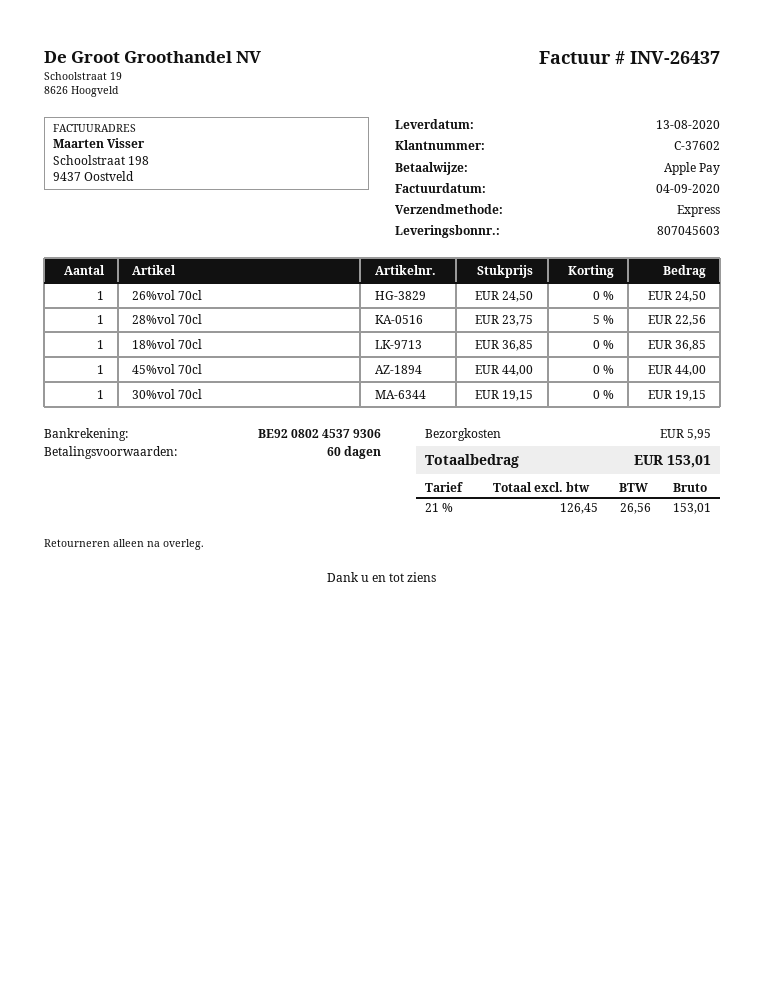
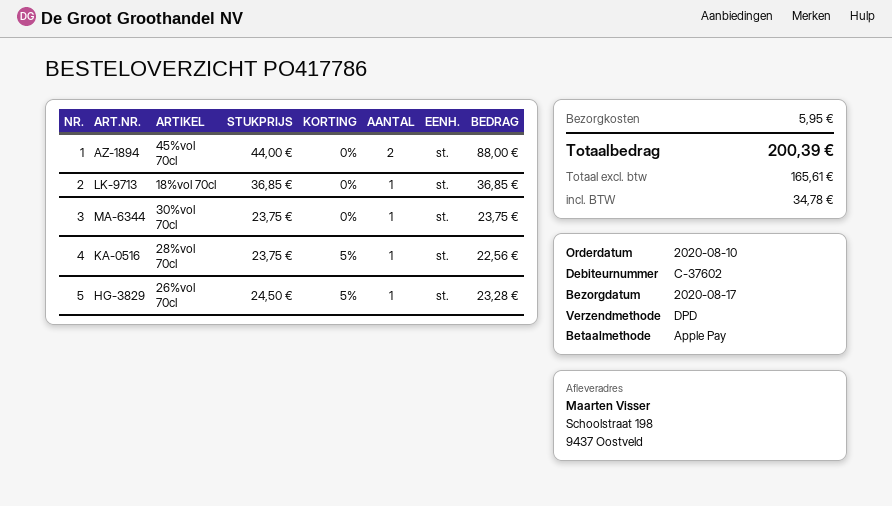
delivery date: 2020-08-13 -> 2020-08-17
shipping method: express -> DPD
26%vol 70cl: 1 x 24.50 = 24.50 -> 1 x 24.50 - 5% = 23.28
45%vol 70cl: 1 x 44.00 = 44.00 -> 2 x 44.00 = 88.00
30%vol 70cl: 1 x 19.15 = 19.15 -> 1 x 23.75 = 23.75
net: 126.45 -> 165.61
tax: 26.56 -> 34.78
total: 153.01 -> 200.39

